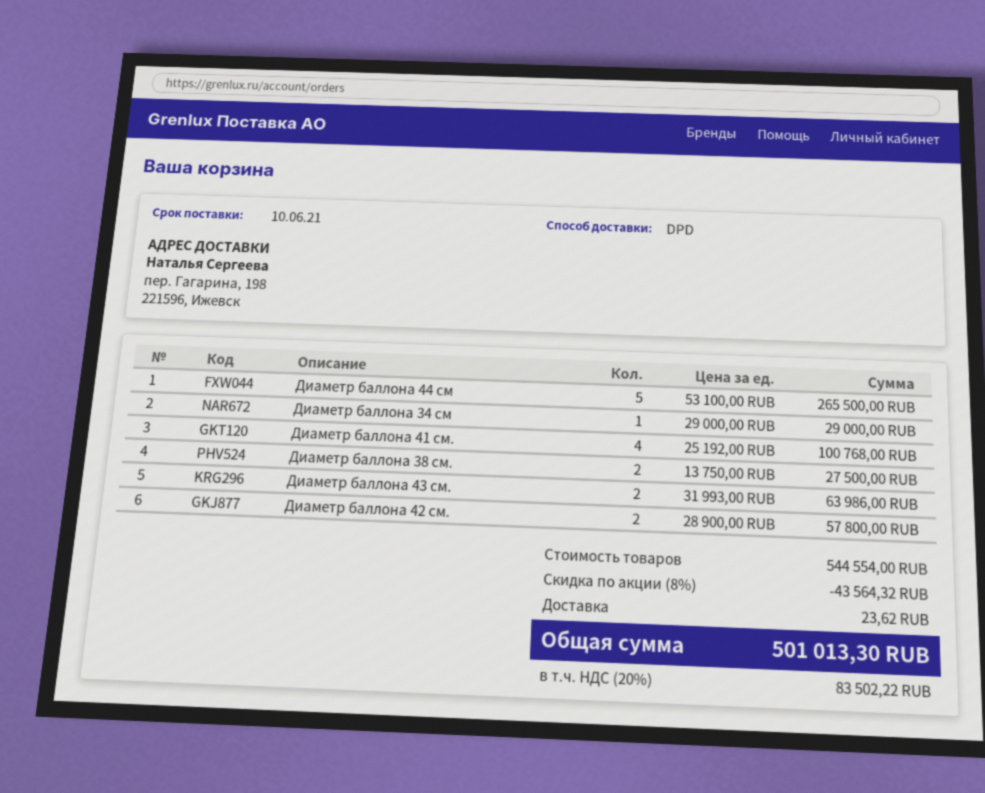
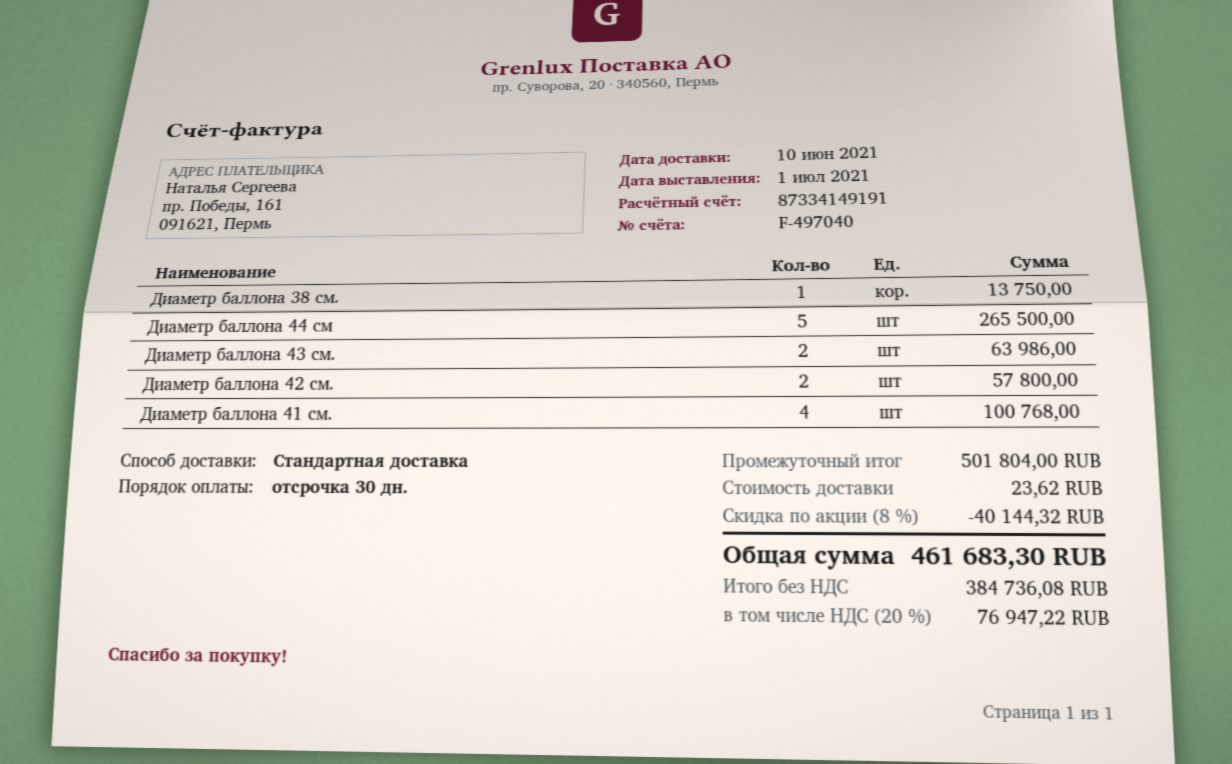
shipping method: DPD -> standard
Диаметр баллона 34 см: 1 for 29000.00 -> none
Диаметр баллона 38 см.: 2 for 27500.00 -> 1 for 13750.00
subtotal: 544554.00 -> 501804.00
discount: 8% = 43564.32 -> 8% = 40144.32
tax: 20% = 83502.22 -> 20% = 76947.22
total: 501013.30 -> 461683.30

